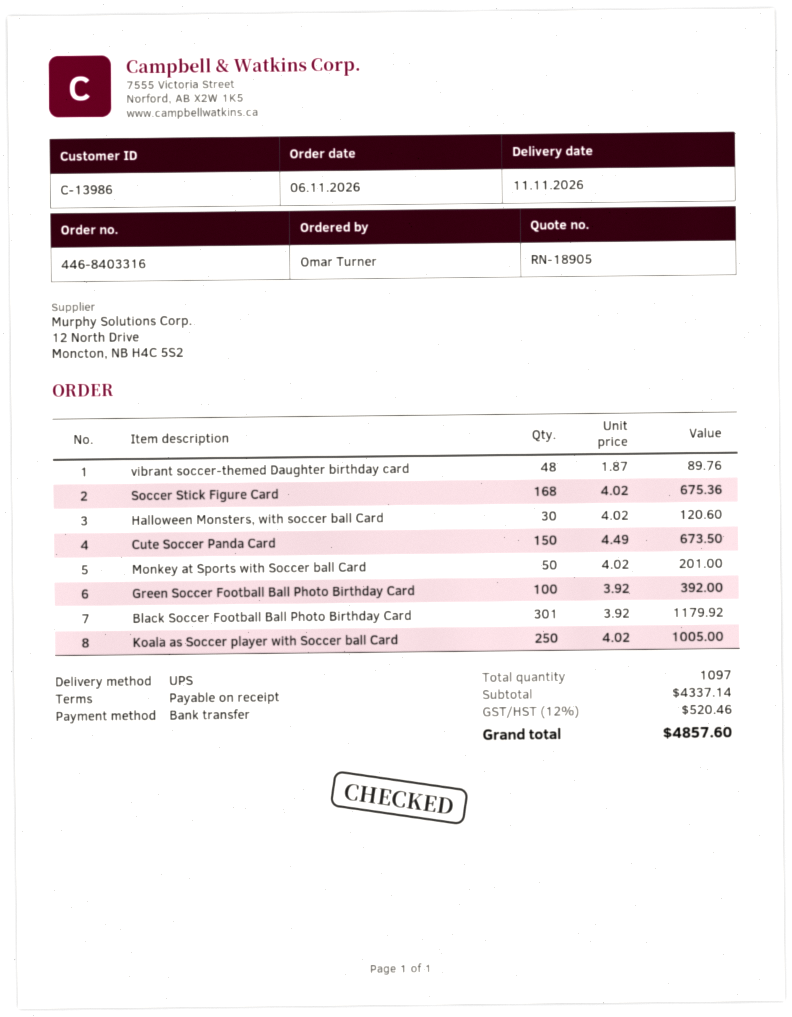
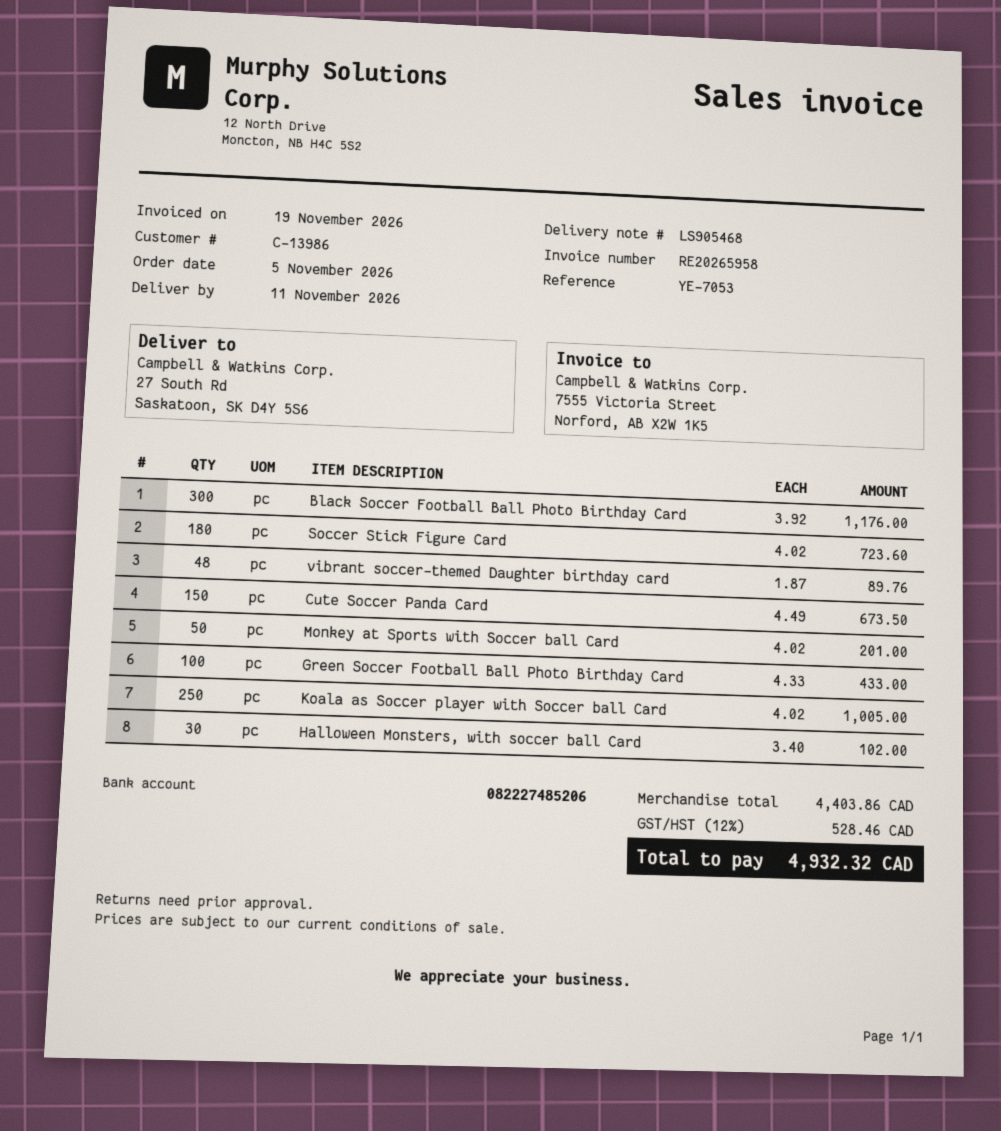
order date: 2026-11-06 -> 2026-11-05
Soccer Stick Figure Card: 168 x 4.02 = 675.36 -> 180 x 4.02 = 723.60
Halloween Monsters, with soccer ball Card: 30 x 4.02 = 120.60 -> 30 x 3.40 = 102.00
Green Soccer Football Ball Photo Birthday Card: 100 x 3.92 = 392.00 -> 100 x 4.33 = 433.00
Black Soccer Football Ball Photo Birthday Card: 301 x 3.92 = 1179.92 -> 300 x 3.92 = 1176.00
subtotal: 4337.14 -> 4403.86
tax: 12% = 520.46 -> 12% = 528.46
total: 4857.60 -> 4932.32

